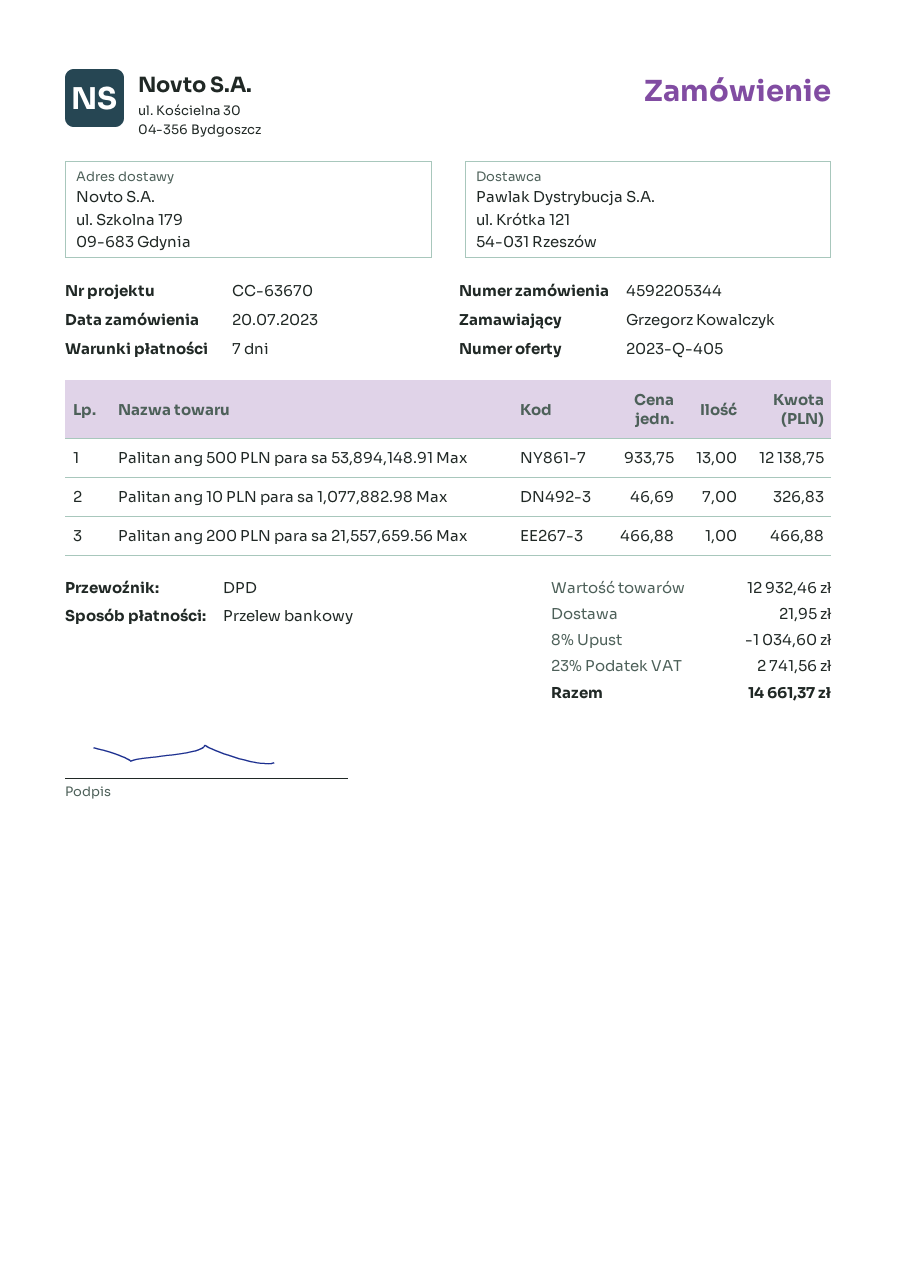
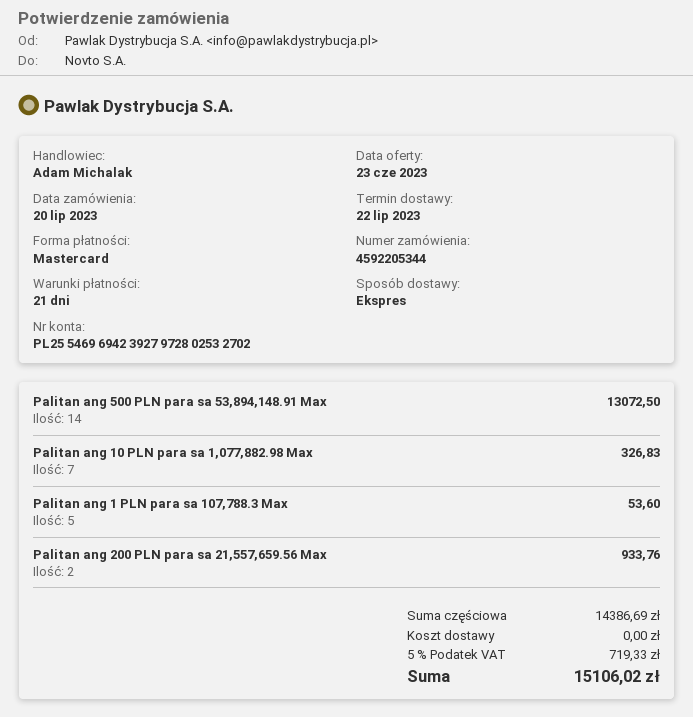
payment terms: 7 days -> 21 days
payment method: bank transfer -> Mastercard
shipping method: DPD -> express
Palitan ang 500 PLN para sa 53,894,148.91 Max: 13 for 12138.75 -> 14 for 13072.50
Palitan ang 200 PLN para sa 21,557,659.56 Max: 1 for 466.88 -> 2 for 933.76
Palitan ang 1 PLN para sa 107,788.3 Max: none -> 5 for 53.60
subtotal: 12932.46 -> 14386.69
discount: 8% = 1034.60 -> none
shipping: 21.95 -> 0.00
tax: 23% = 2741.56 -> 5% = 719.33
total: 14661.37 -> 15106.02

